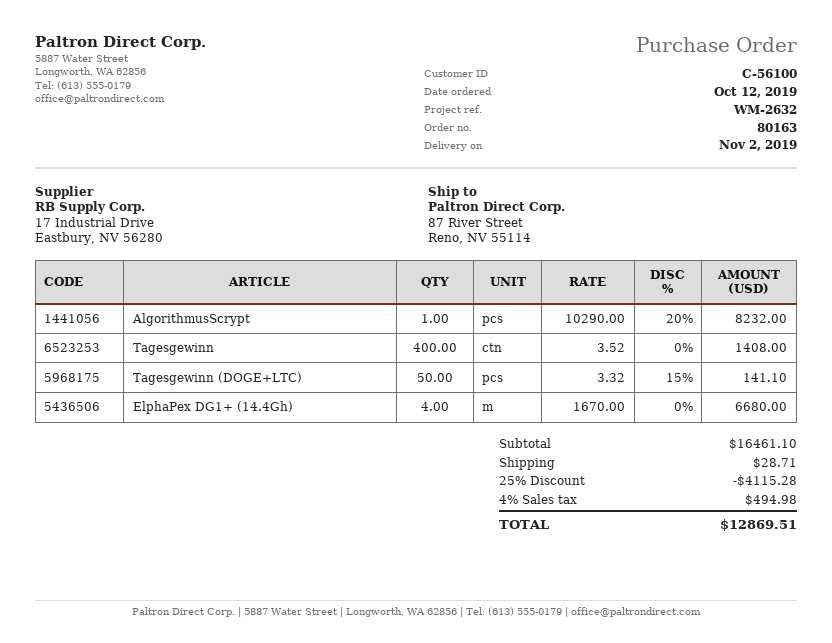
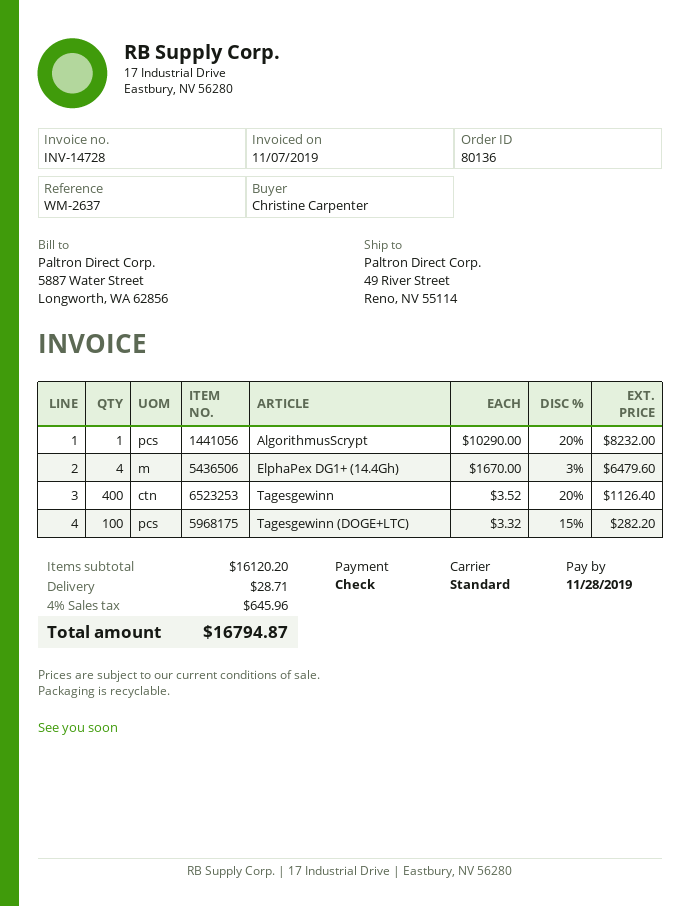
order number: 80163 -> 80136
reference: WM-2632 -> WM-2637
ship to: 87 River Street, Reno, NV 55114 -> 49 River Street, Reno, NV 55114
Tagesgewinn: 400 x 3.52 = 1408.00 -> 400 x 3.52 - 20% = 1126.40
Tagesgewinn (DOGE+LTC): 50 x 3.32 - 15% = 141.10 -> 100 x 3.32 - 15% = 282.20
ElphaPex DG1+ (14.4Gh): 4 x 1670.00 = 6680.00 -> 4 x 1670.00 - 3% = 6479.60
subtotal: 16461.10 -> 16120.20
discount: 25% = 4115.28 -> none
tax: 4% = 494.98 -> 4% = 645.96
total: 12869.51 -> 16794.87

